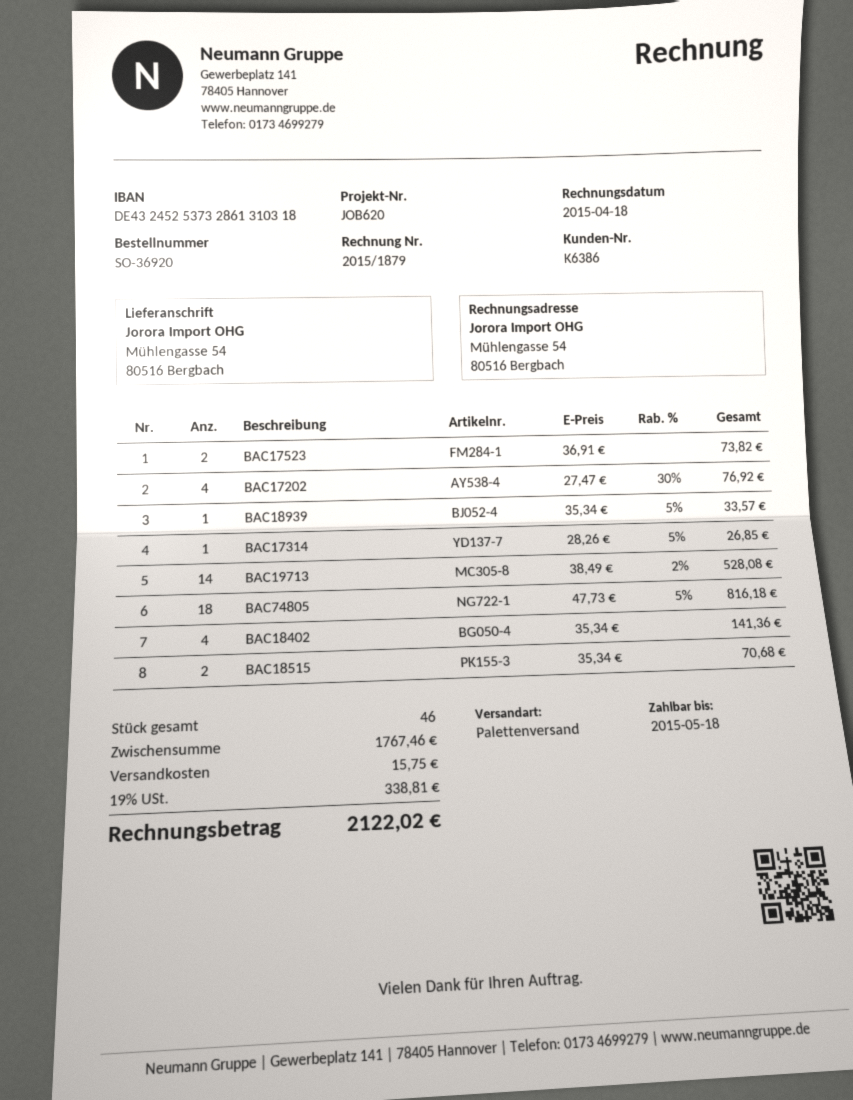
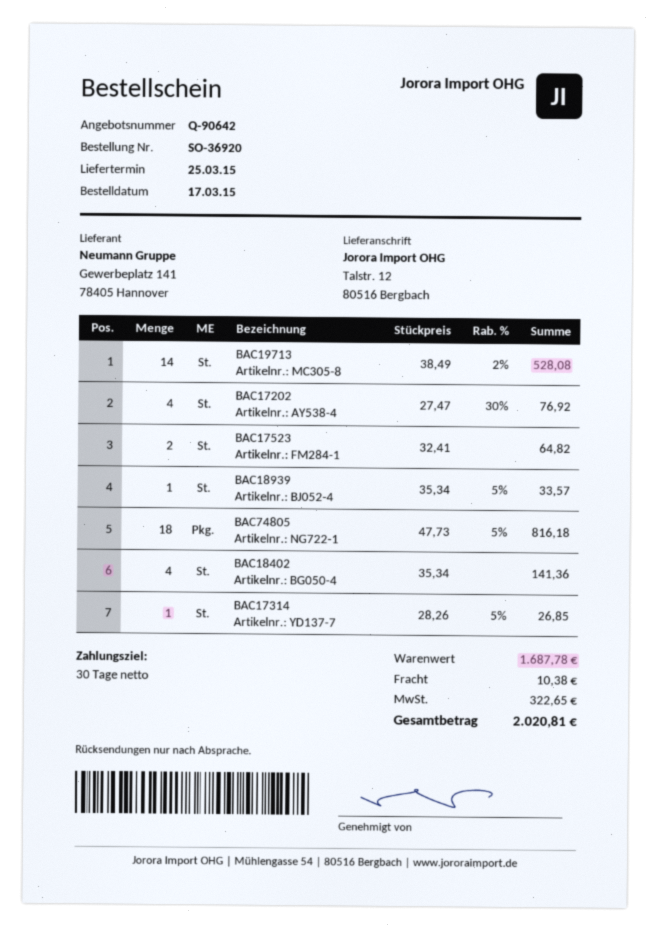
ship to: Mühlengasse 54, 80516 Bergbach -> Talstr. 12, 80516 Bergbach
BAC17523: 2 x 36.91 = 73.82 -> 2 x 32.41 = 64.82
BAC18515: 2 x 35.34 = 70.68 -> none
subtotal: 1767.46 -> 1687.78
shipping: 15.75 -> 10.38
tax: 338.81 -> 322.65
total: 2122.02 -> 2020.81

